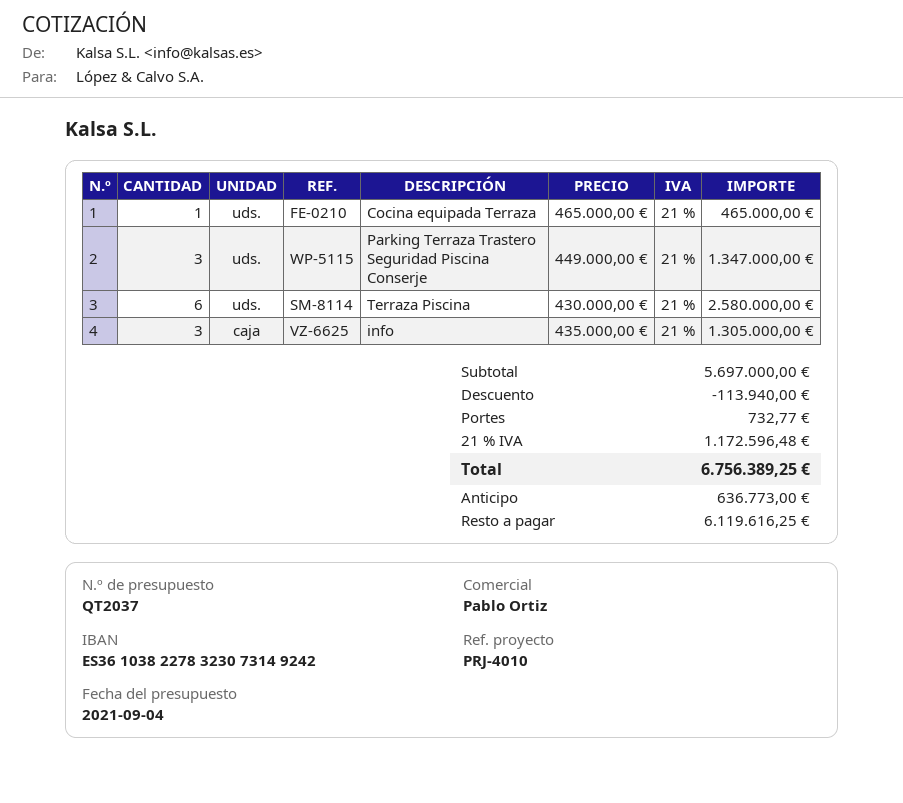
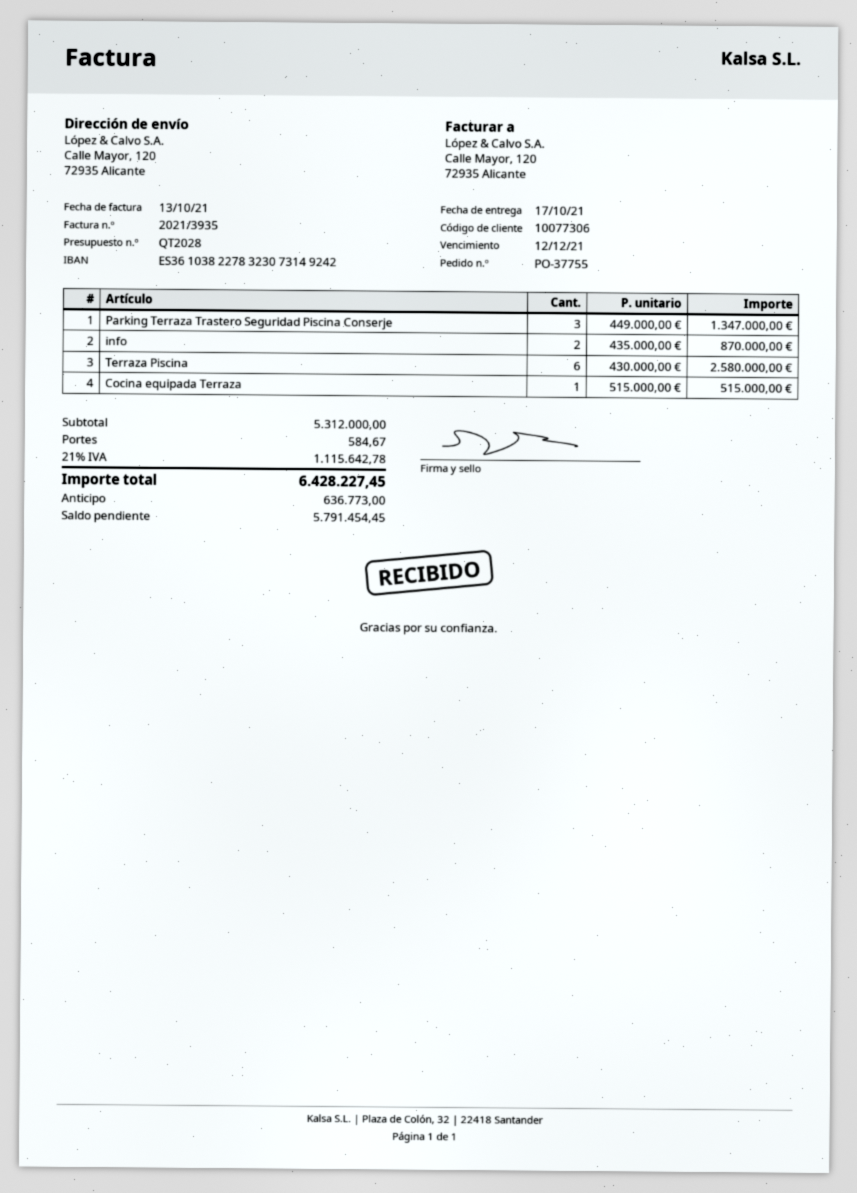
quote number: QT2037 -> QT2028
Cocina equipada Terraza: 1 x 465000.00 = 465000.00 -> 1 x 515000.00 = 515000.00
info: 3 x 435000.00 = 1305000.00 -> 2 x 435000.00 = 870000.00
subtotal: 5697000.00 -> 5312000.00
discount: 113940.00 -> none
shipping: 732.77 -> 584.67
tax: 21% = 1172596.48 -> 21% = 1115642.78
total: 6756389.25 -> 6428227.45
balance: 6119616.25 -> 5791454.45

